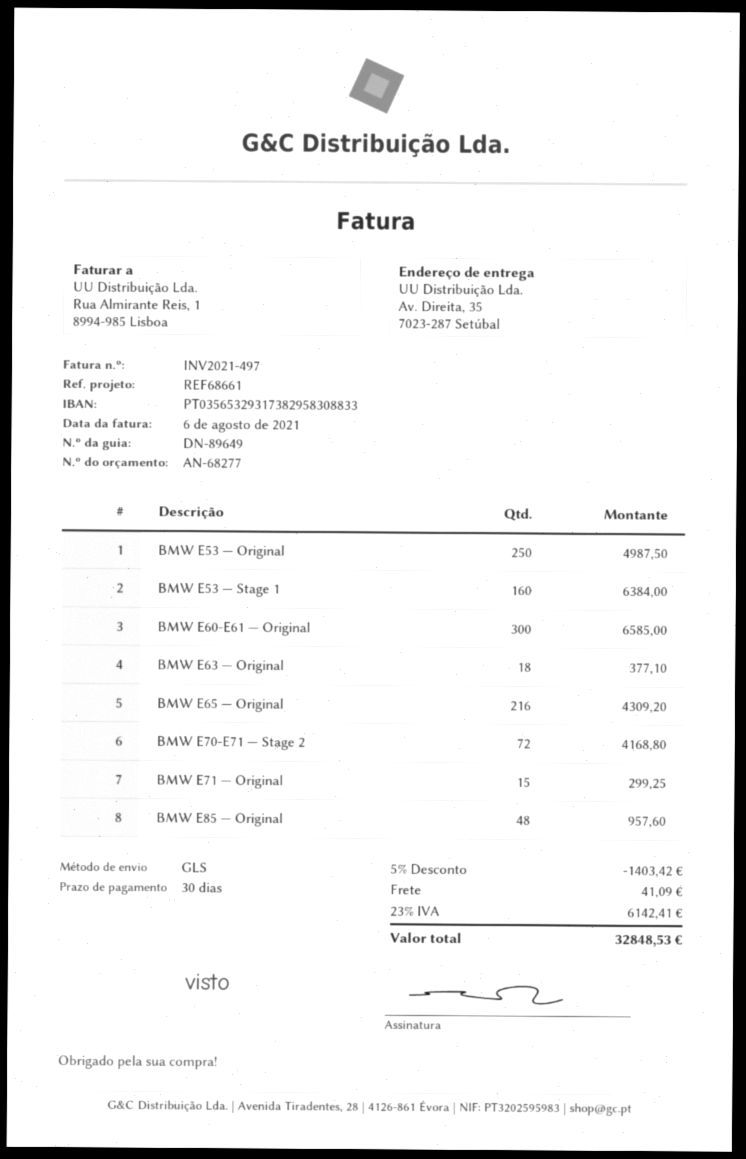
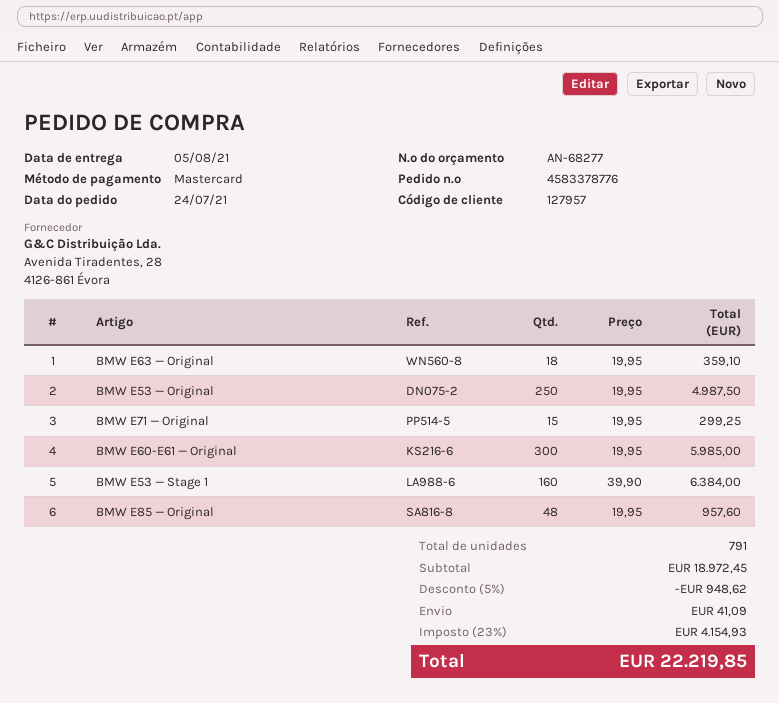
BMW E60-E61 — Original: 300 for 6585.00 -> 300 for 5985.00
BMW E63 — Original: 18 for 377.10 -> 18 for 359.10
BMW E65 — Original: 216 for 4309.20 -> none
BMW E70-E71 — Stage 2: 72 for 4168.80 -> none
discount: 5% = 1403.42 -> 5% = 948.62
tax: 23% = 6142.41 -> 23% = 4154.93
total: 32848.53 -> 22219.85

